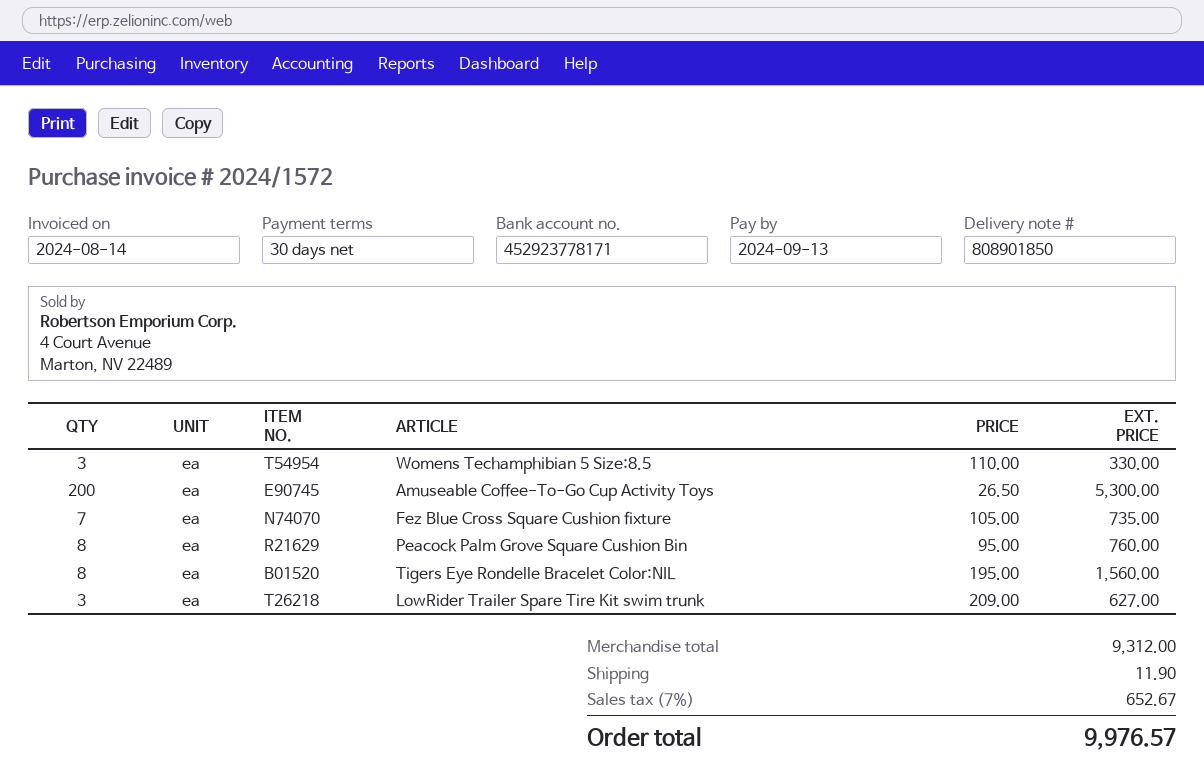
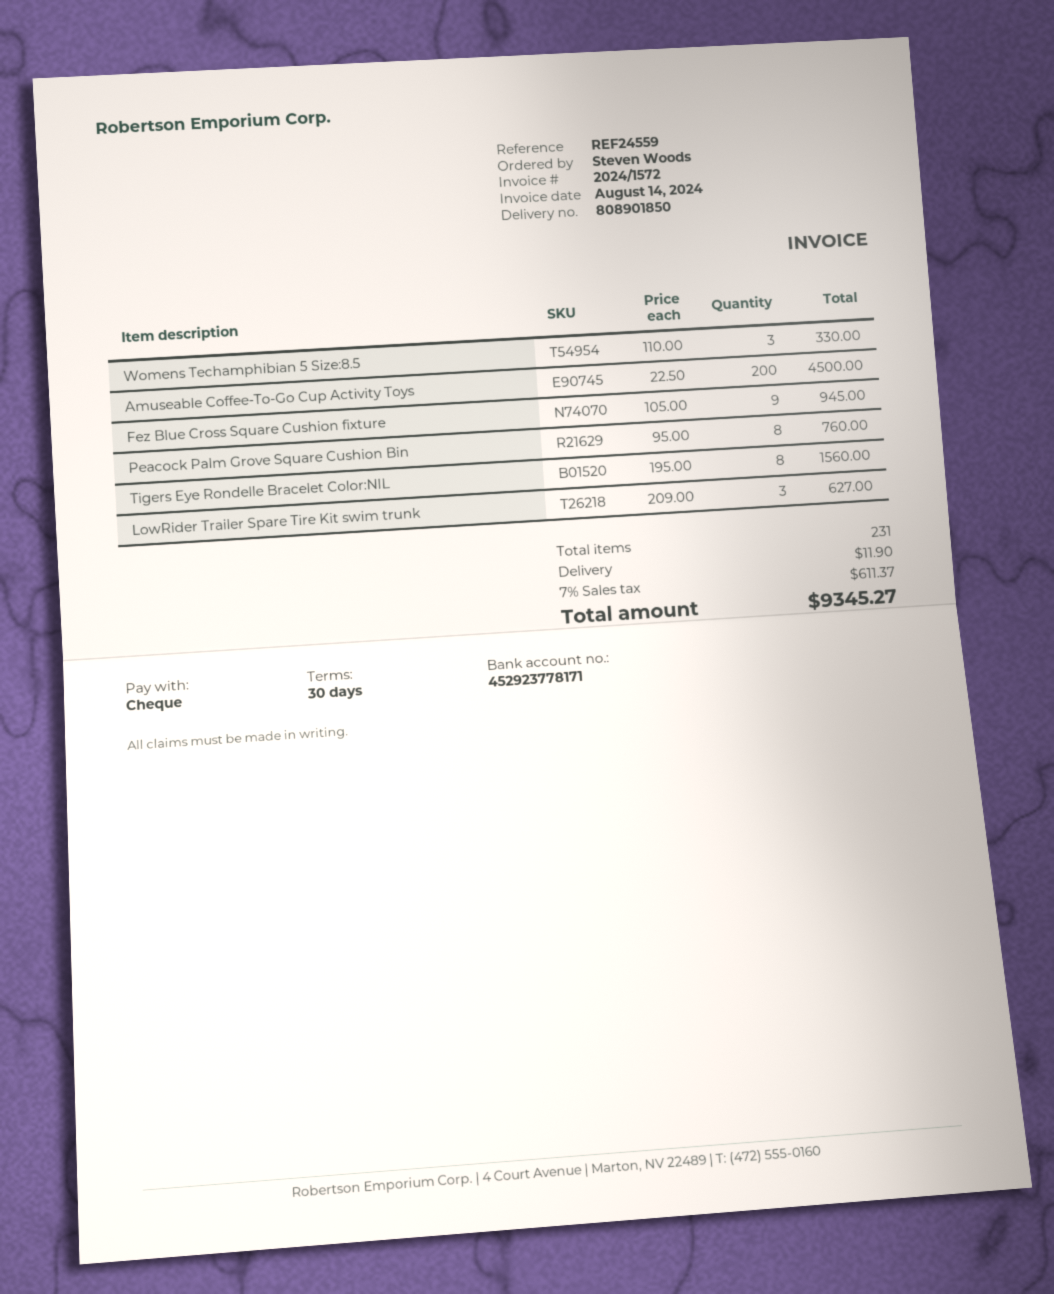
Amuseable Coffee-To-Go Cup Activity Toys: 200 x 26.50 = 5300.00 -> 200 x 22.50 = 4500.00
Fez Blue Cross Square Cushion fixture: 7 x 105.00 = 735.00 -> 9 x 105.00 = 945.00
tax: 7% = 652.67 -> 7% = 611.37
total: 9976.57 -> 9345.27

